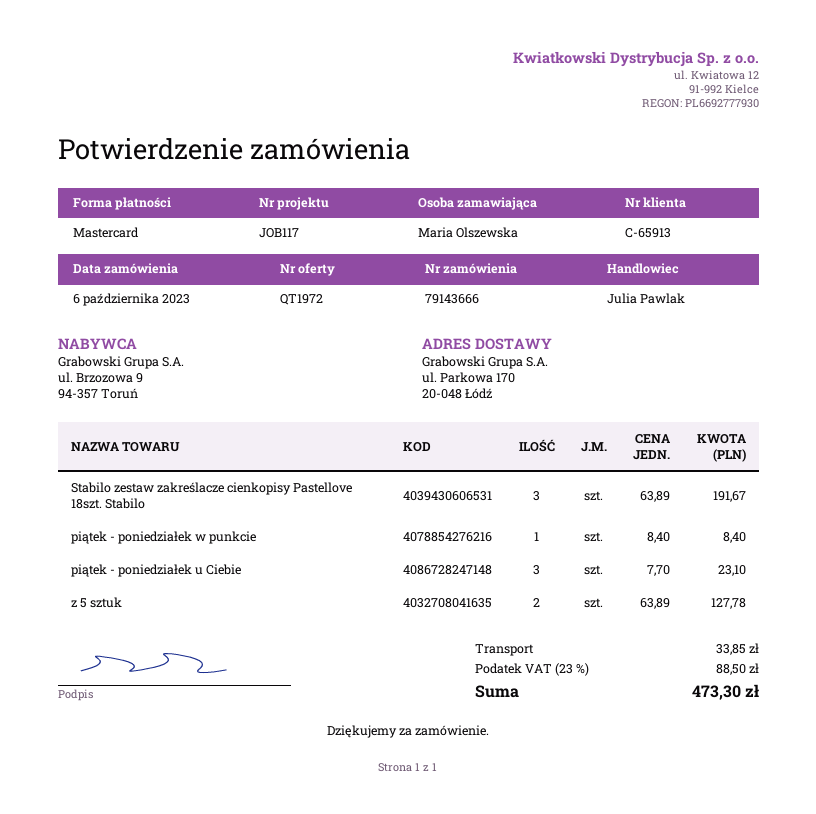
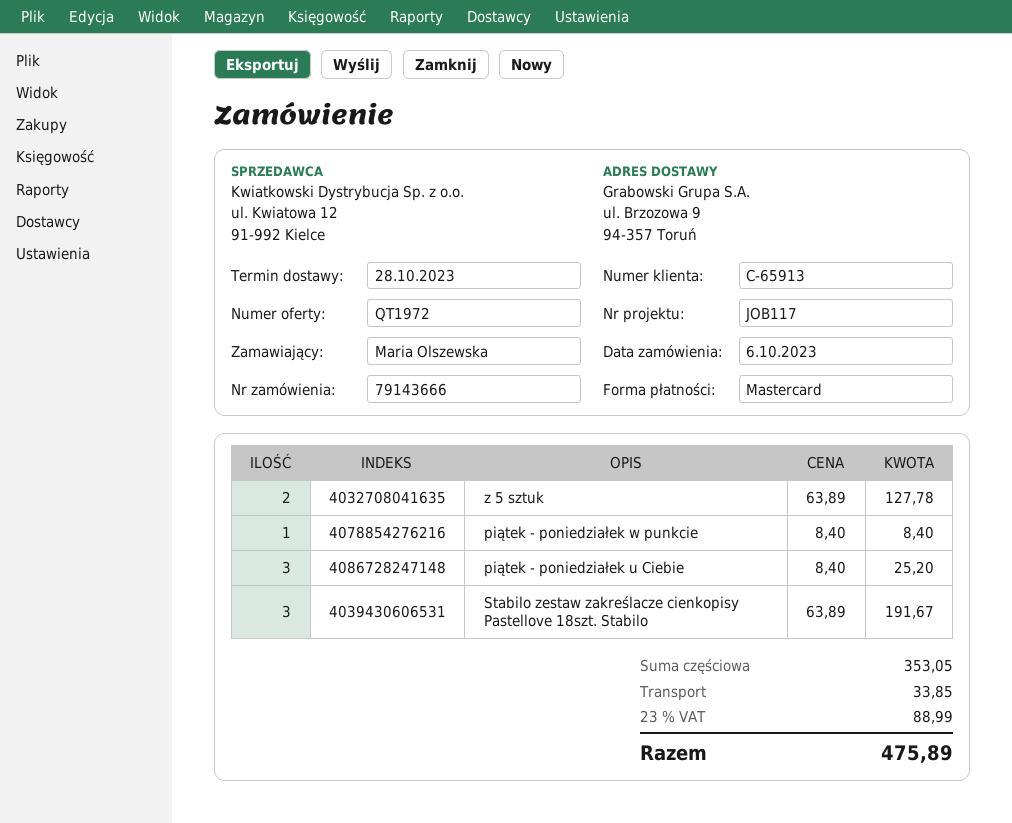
ship to: ul. Parkowa 170, 20-048 Łódź -> ul. Brzozowa 9, 94-357 Toruń
piątek - poniedziałek u Ciebie: 3 x 7.70 = 23.10 -> 3 x 8.40 = 25.20
tax: 23% = 88.50 -> 23% = 88.99
total: 473.30 -> 475.89

